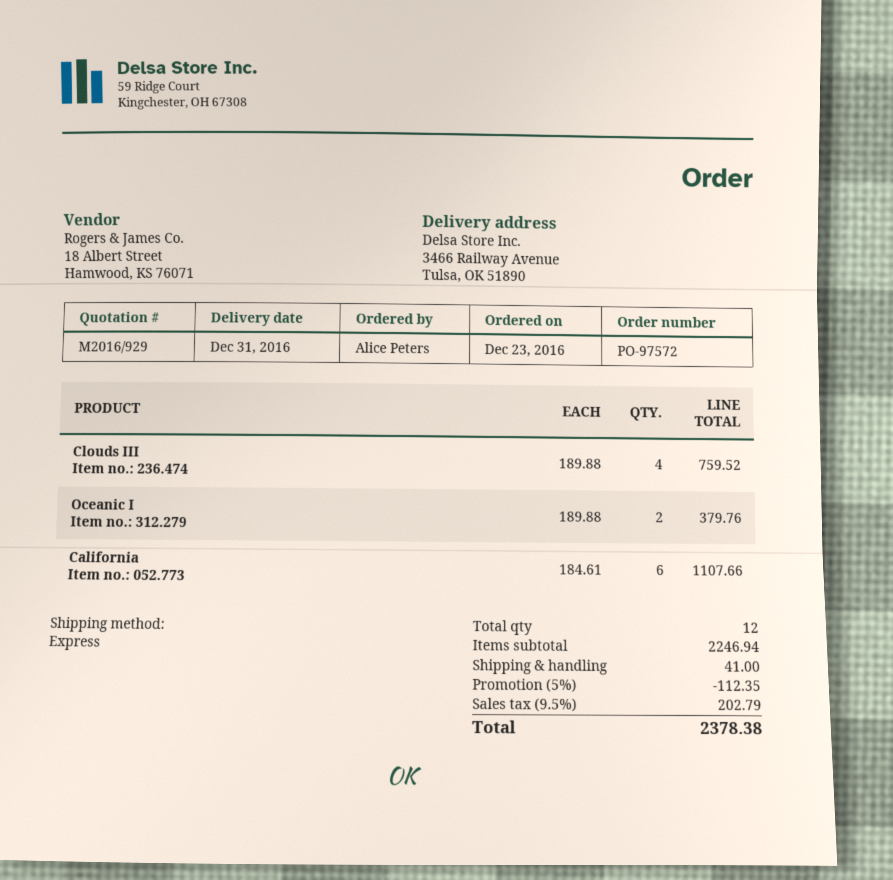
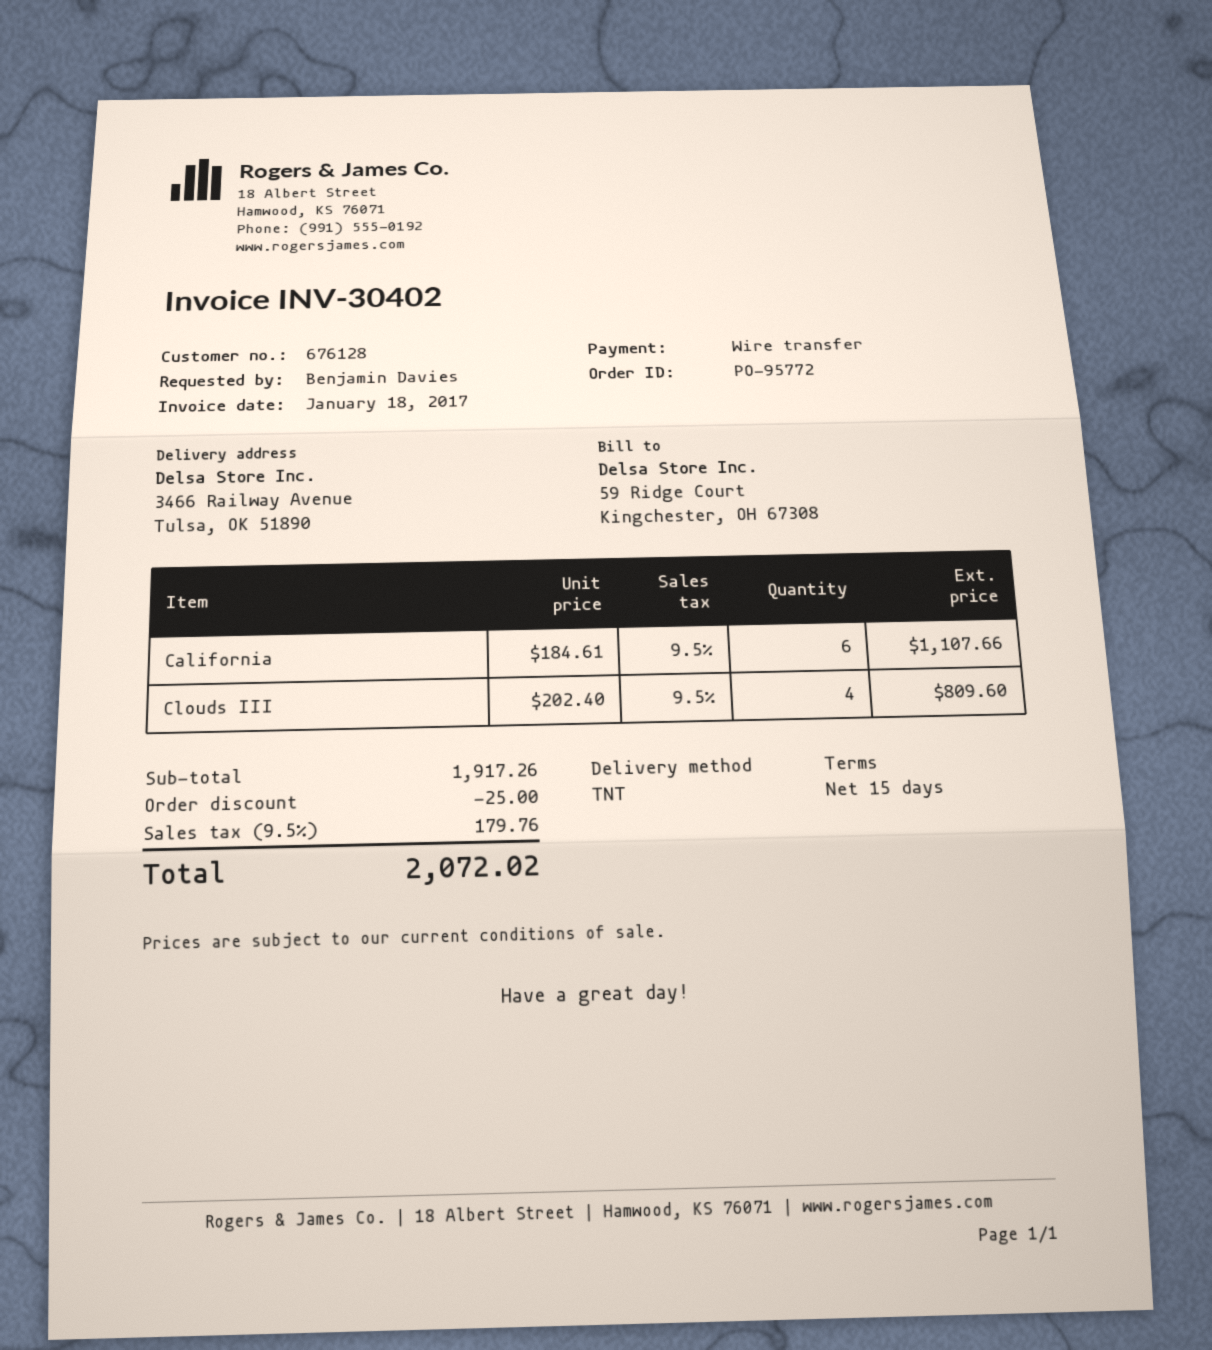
order number: PO-97572 -> PO-95772
ordered by: Alice Peters -> Benjamin Davies
shipping method: express -> TNT
Clouds III: 4 x 189.88 = 759.52 -> 4 x 202.40 = 809.60
Oceanic I: 2 x 189.88 = 379.76 -> none
subtotal: 2246.94 -> 1917.26
discount: 112.35 -> 25.00
shipping: 41.00 -> none
tax: 9.5% = 202.79 -> 9.5% = 179.76
total: 2378.38 -> 2072.02

